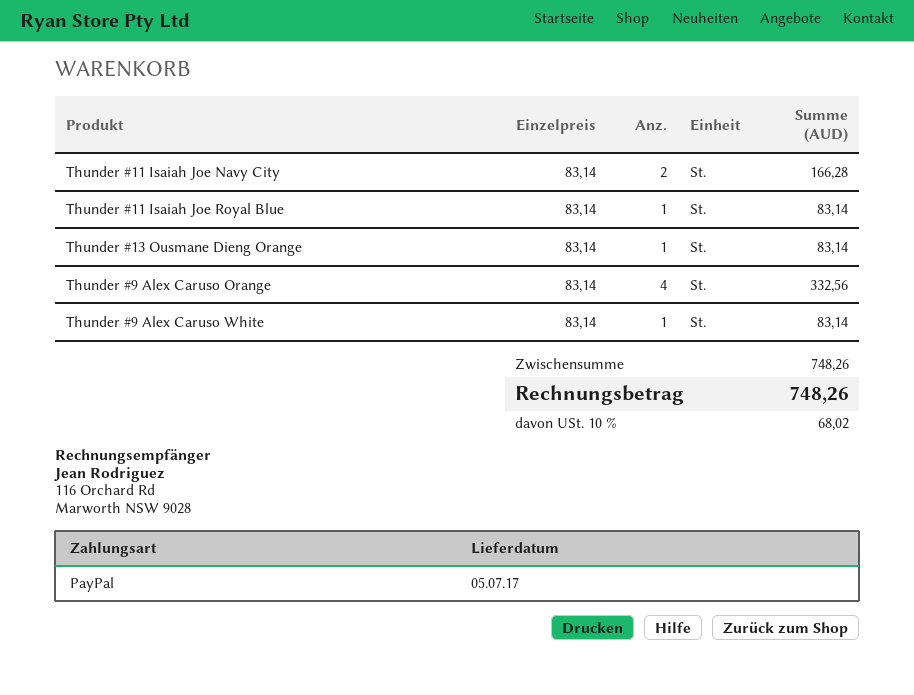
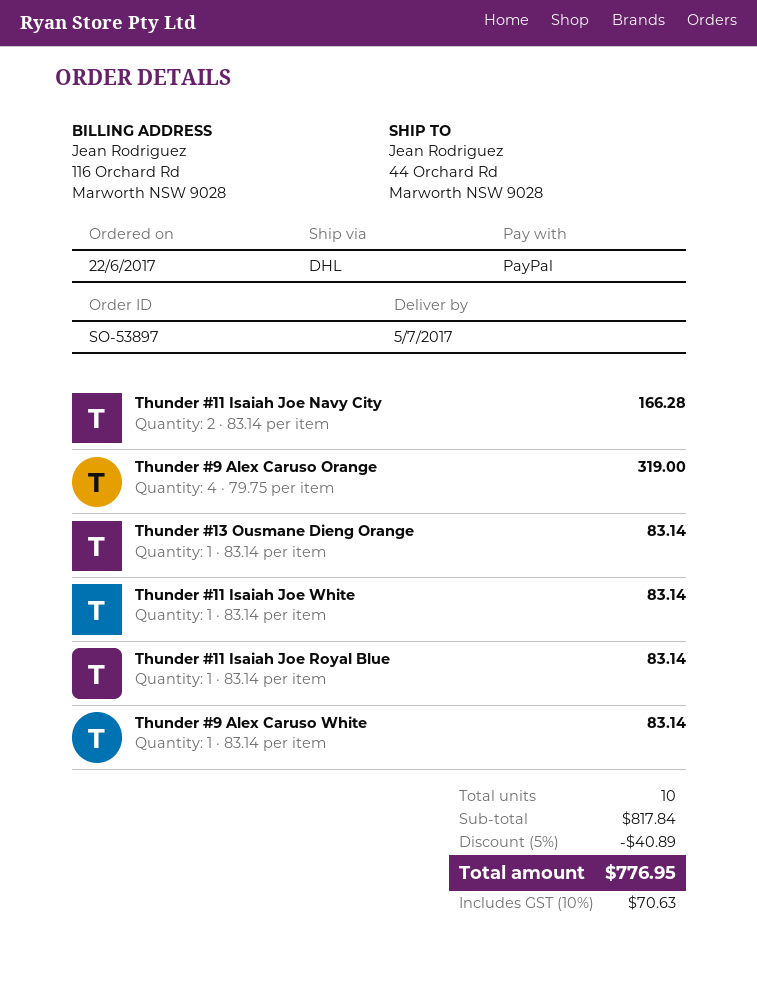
Thunder #9 Alex Caruso Orange: 4 x 83.14 = 332.56 -> 4 x 79.75 = 319.00
Thunder #11 Isaiah Joe White: none -> 1 x 83.14 = 83.14
subtotal: 748.26 -> 817.84
discount: none -> 5% = 40.89
tax: 10% = 68.02 -> 10% = 70.63
total: 748.26 -> 776.95

